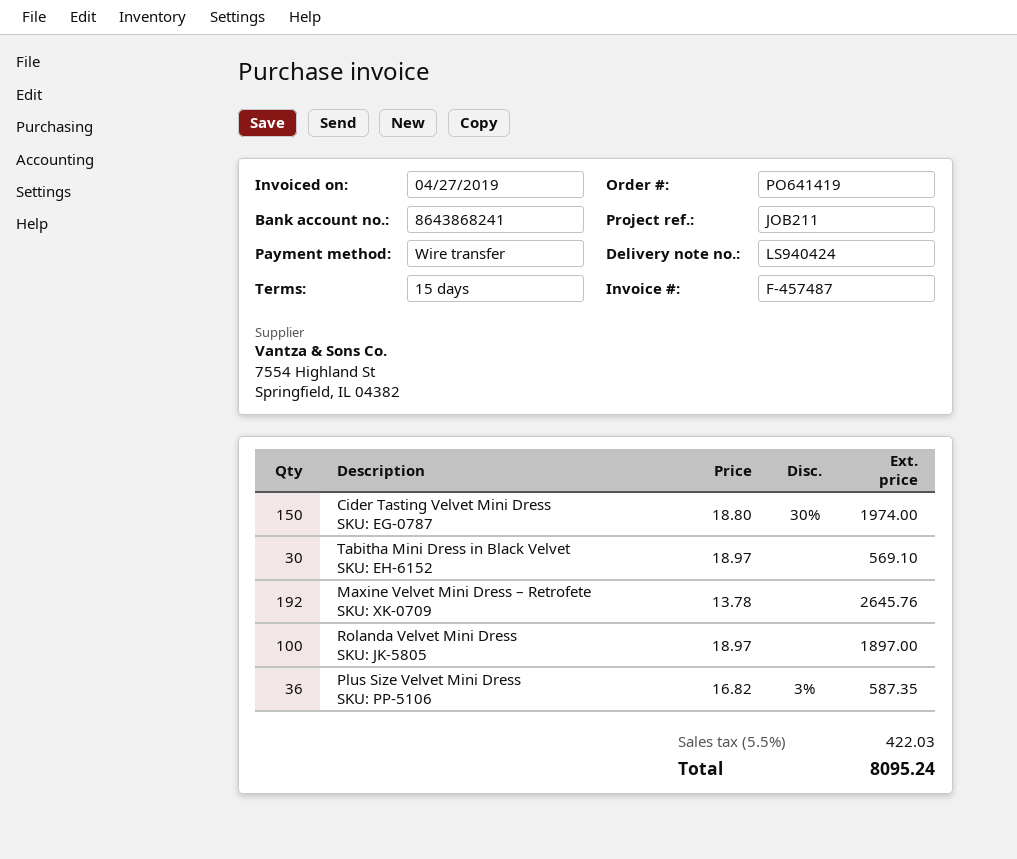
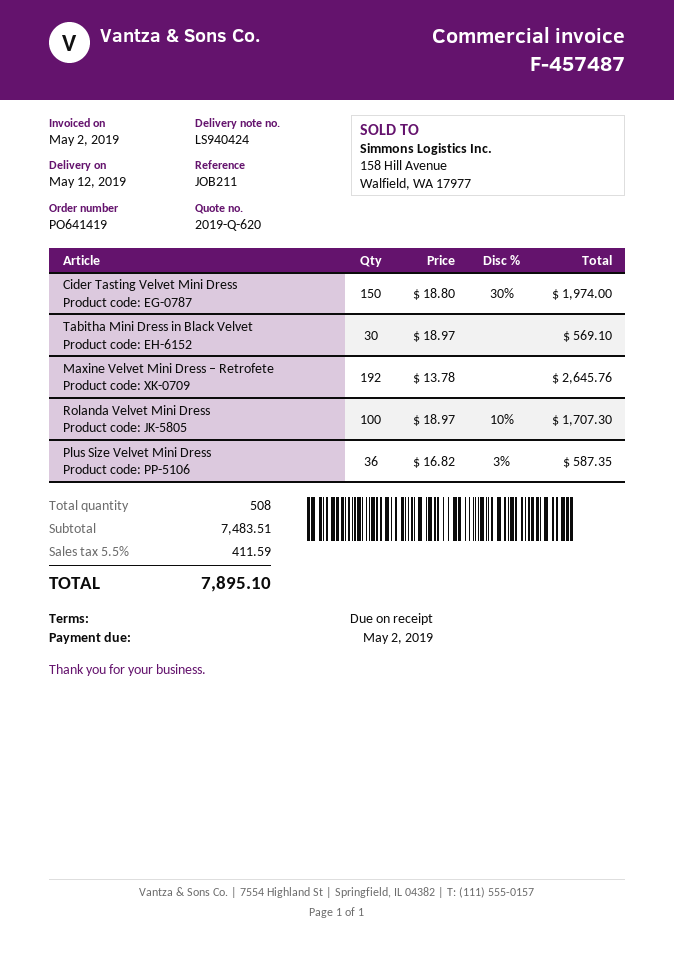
invoice date: 2019-04-27 -> 2019-05-02
payment terms: 15 days -> on receipt
Rolanda Velvet Mini Dress: 100 x 18.97 = 1897.00 -> 100 x 18.97 - 10% = 1707.30
tax: 5.5% = 422.03 -> 5.5% = 411.59
total: 8095.24 -> 7895.10

